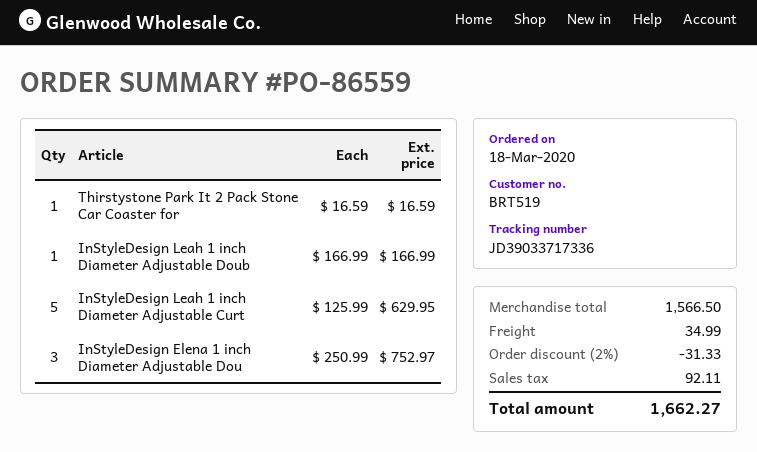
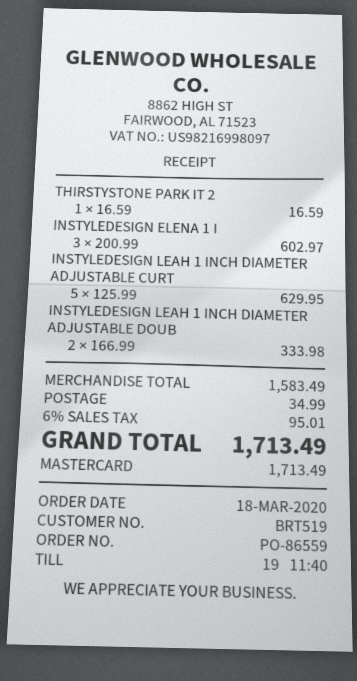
InStyleDesign Leah 1 inch Diameter Adjustable Doub: 1 x 166.99 = 166.99 -> 2 x 166.99 = 333.98
InStyleDesign Elena 1 inch Diameter Adjustable Dou: 3 x 250.99 = 752.97 -> 3 x 200.99 = 602.97
subtotal: 1566.50 -> 1583.49
discount: 2% = 31.33 -> none
tax: 92.11 -> 95.01
total: 1662.27 -> 1713.49

